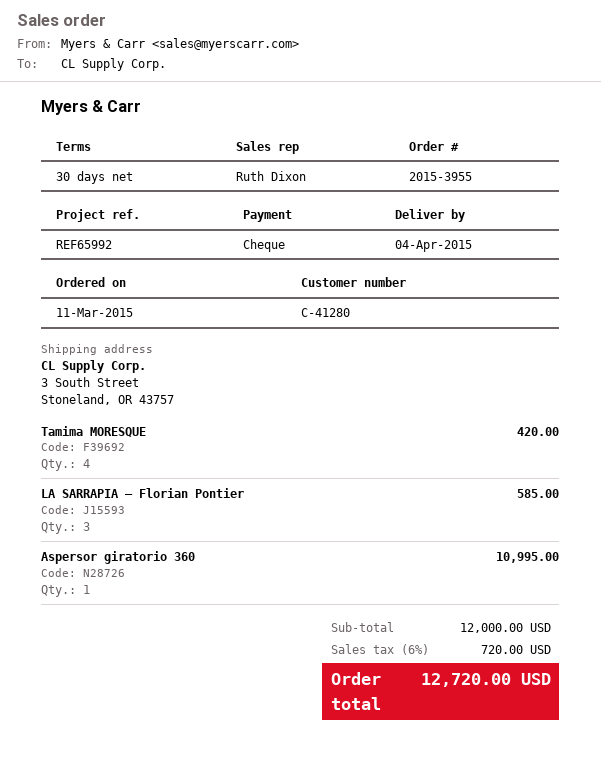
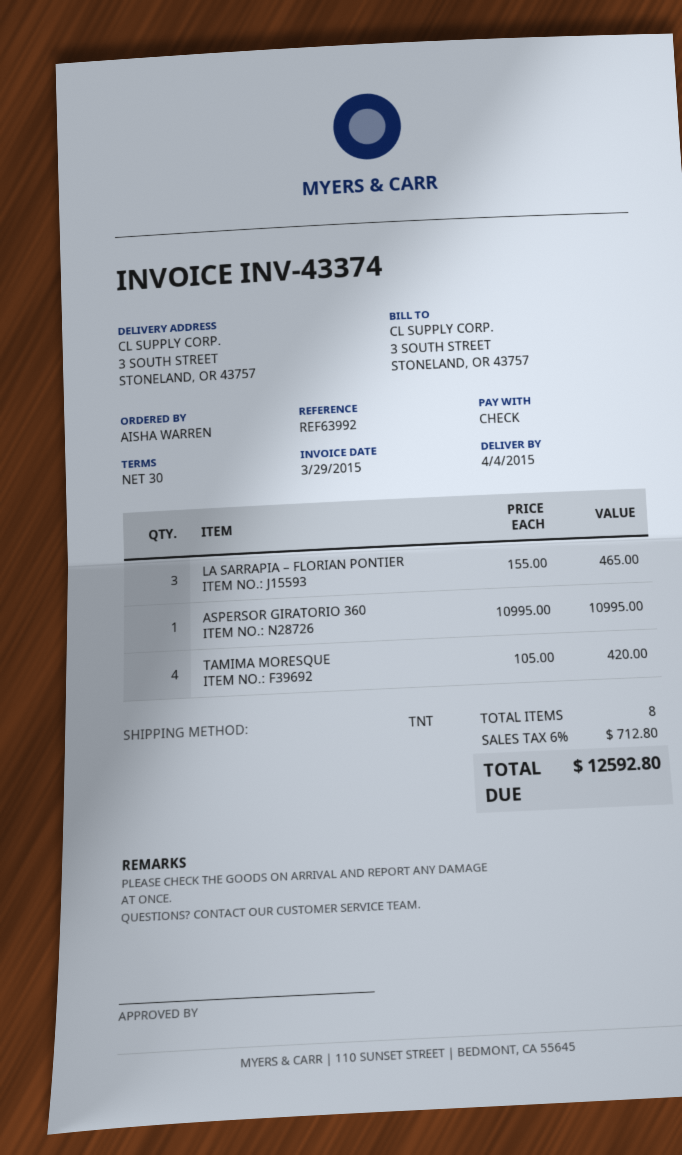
reference: REF65992 -> REF63992
LA SARRAPIA – Florian Pontier: 3 for 585.00 -> 3 for 465.00
tax: 6% = 720.00 -> 6% = 712.80
total: 12720.00 -> 12592.80

